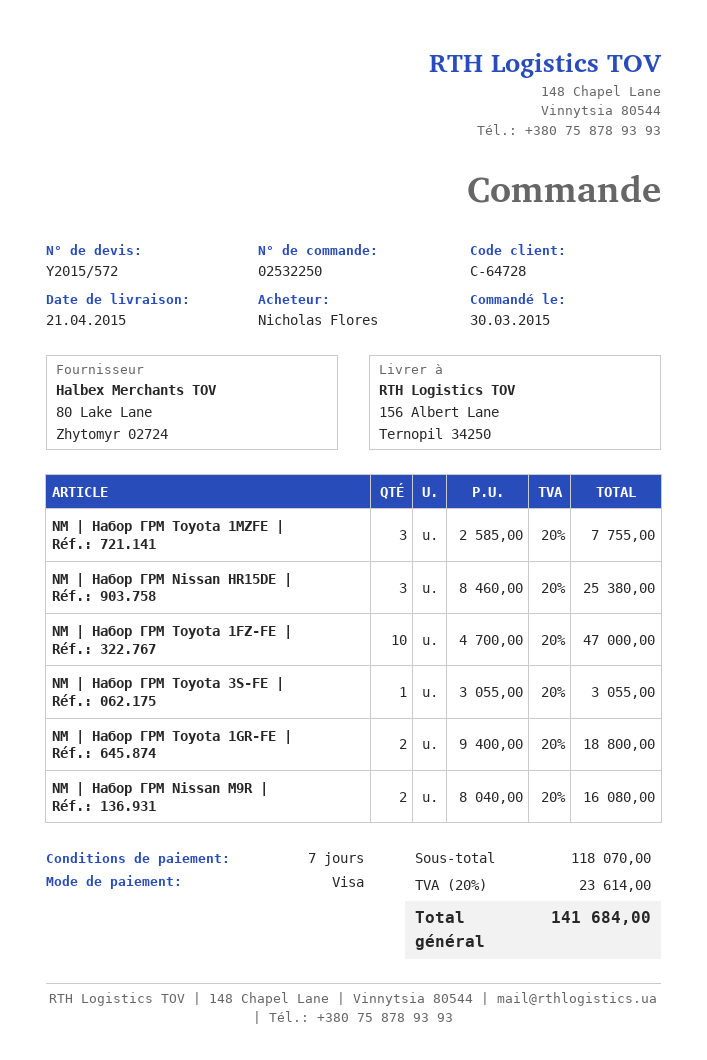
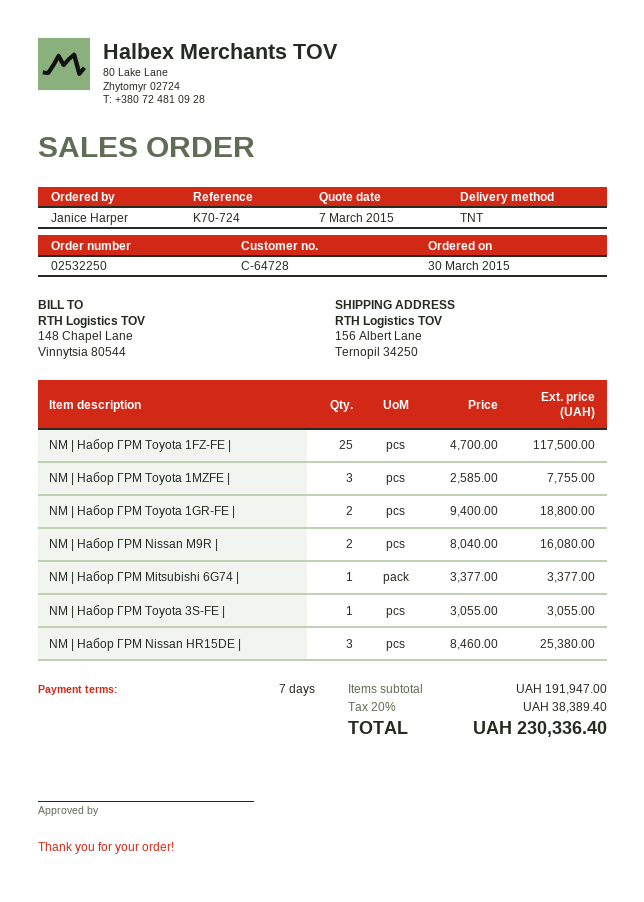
ordered by: Nicholas Flores -> Janice Harper
NM | Набор ГРМ Toyota 1FZ-FE |: 10 x 4700.00 = 47000.00 -> 25 x 4700.00 = 117500.00
NM | Набор ГРМ Mitsubishi 6G74 |: none -> 1 x 3377.00 = 3377.00
subtotal: 118070.00 -> 191947.00
tax: 20% = 23614.00 -> 20% = 38389.40
total: 141684.00 -> 230336.40

